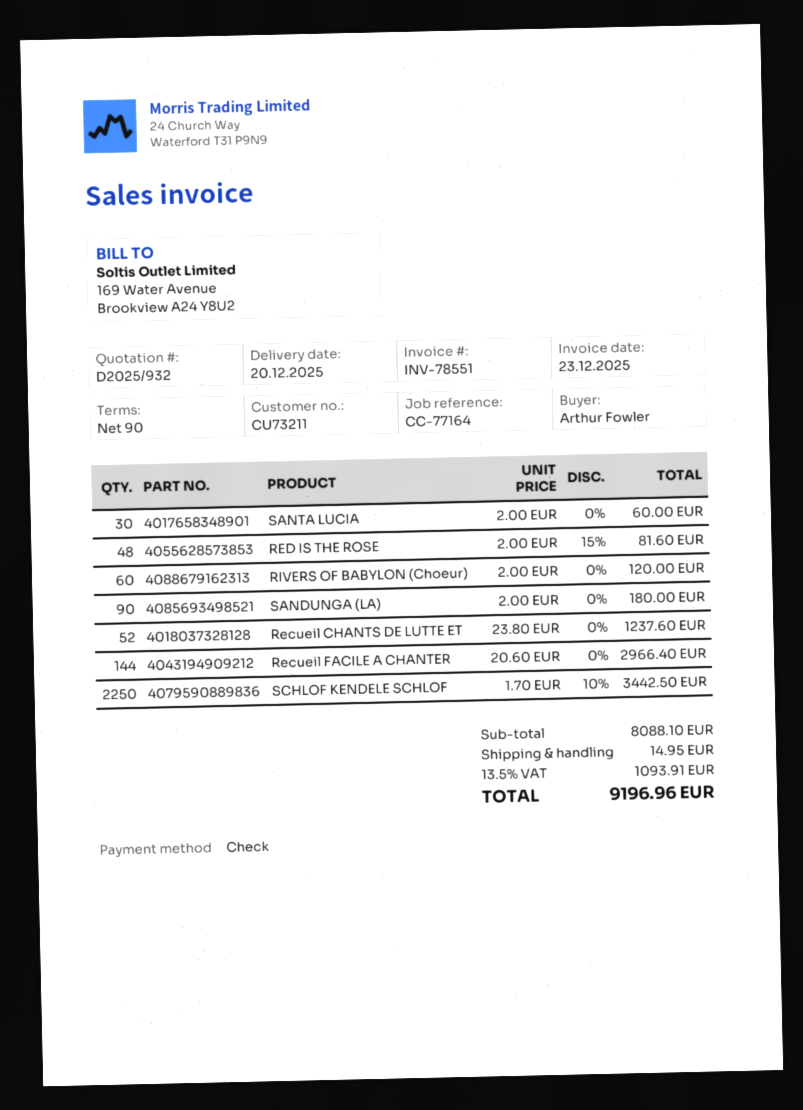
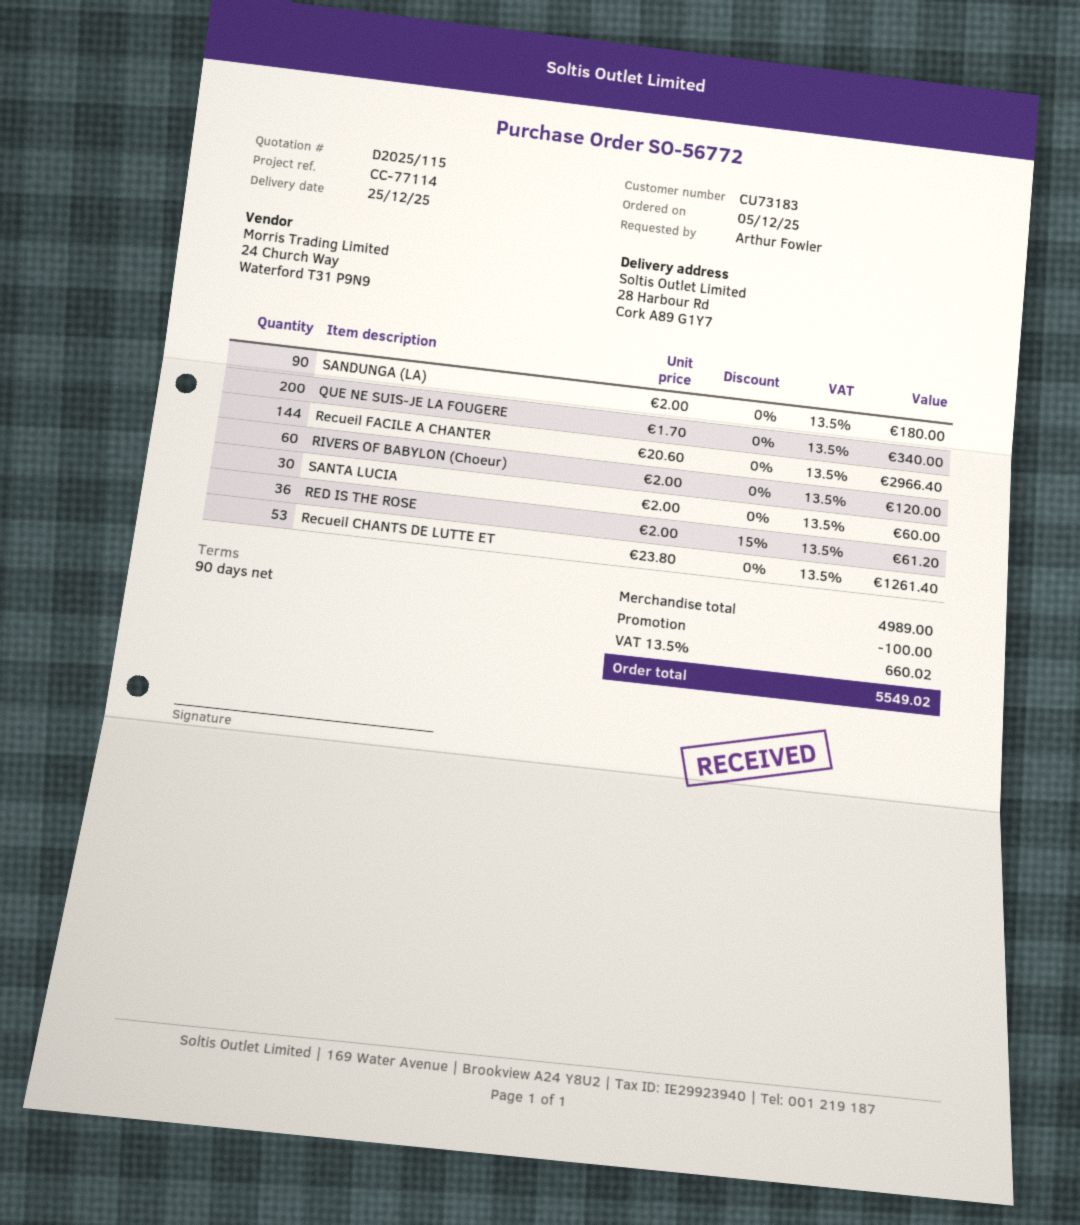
quote number: D2025/932 -> D2025/115
delivery date: 2025-12-20 -> 2025-12-25
customer number: CU73211 -> CU73183
reference: CC-77164 -> CC-77114
RED IS THE ROSE: 48 x 2.00 - 15% = 81.60 -> 36 x 2.00 - 15% = 61.20
Recueil CHANTS DE LUTTE ET: 52 x 23.80 = 1237.60 -> 53 x 23.80 = 1261.40
SCHLOF KENDELE SCHLOF: 2250 x 1.70 - 10% = 3442.50 -> none
QUE NE SUIS-JE LA FOUGERE: none -> 200 x 1.70 = 340.00
subtotal: 8088.10 -> 4989.00
discount: none -> 100.00
shipping: 14.95 -> none
tax: 13.5% = 1093.91 -> 13.5% = 660.02
total: 9196.96 -> 5549.02

